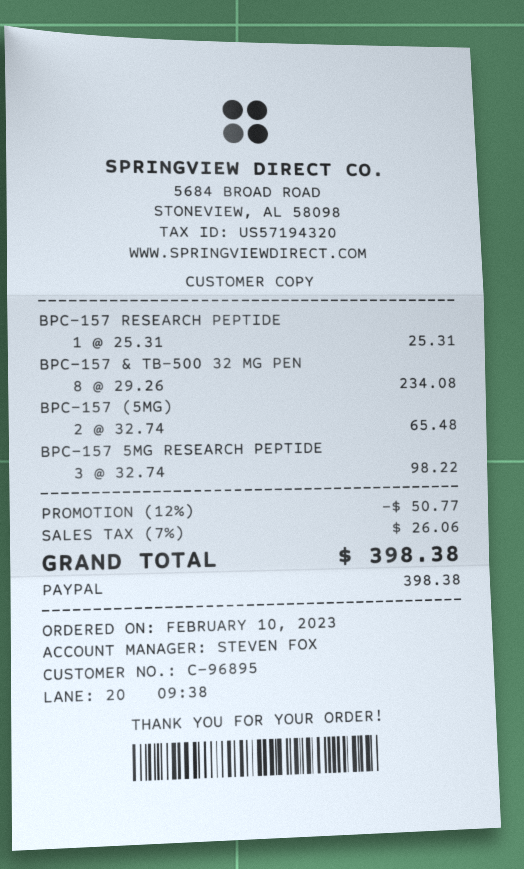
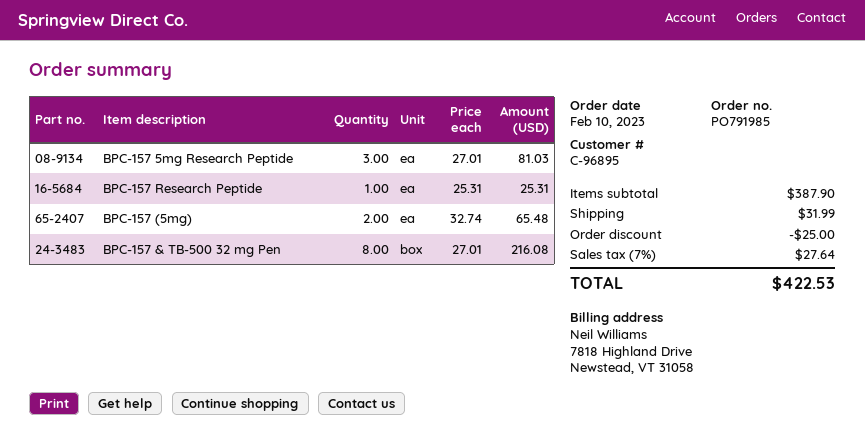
BPC-157 & TB-500 32 MG PEN: 8 x 29.26 = 234.08 -> 8 x 27.01 = 216.08
BPC-157 5MG RESEARCH PEPTIDE: 3 x 32.74 = 98.22 -> 3 x 27.01 = 81.03
discount: 50.77 -> 25.00
shipping: none -> 31.99
tax: 7% = 26.06 -> 7% = 27.64
total: 398.38 -> 422.53

